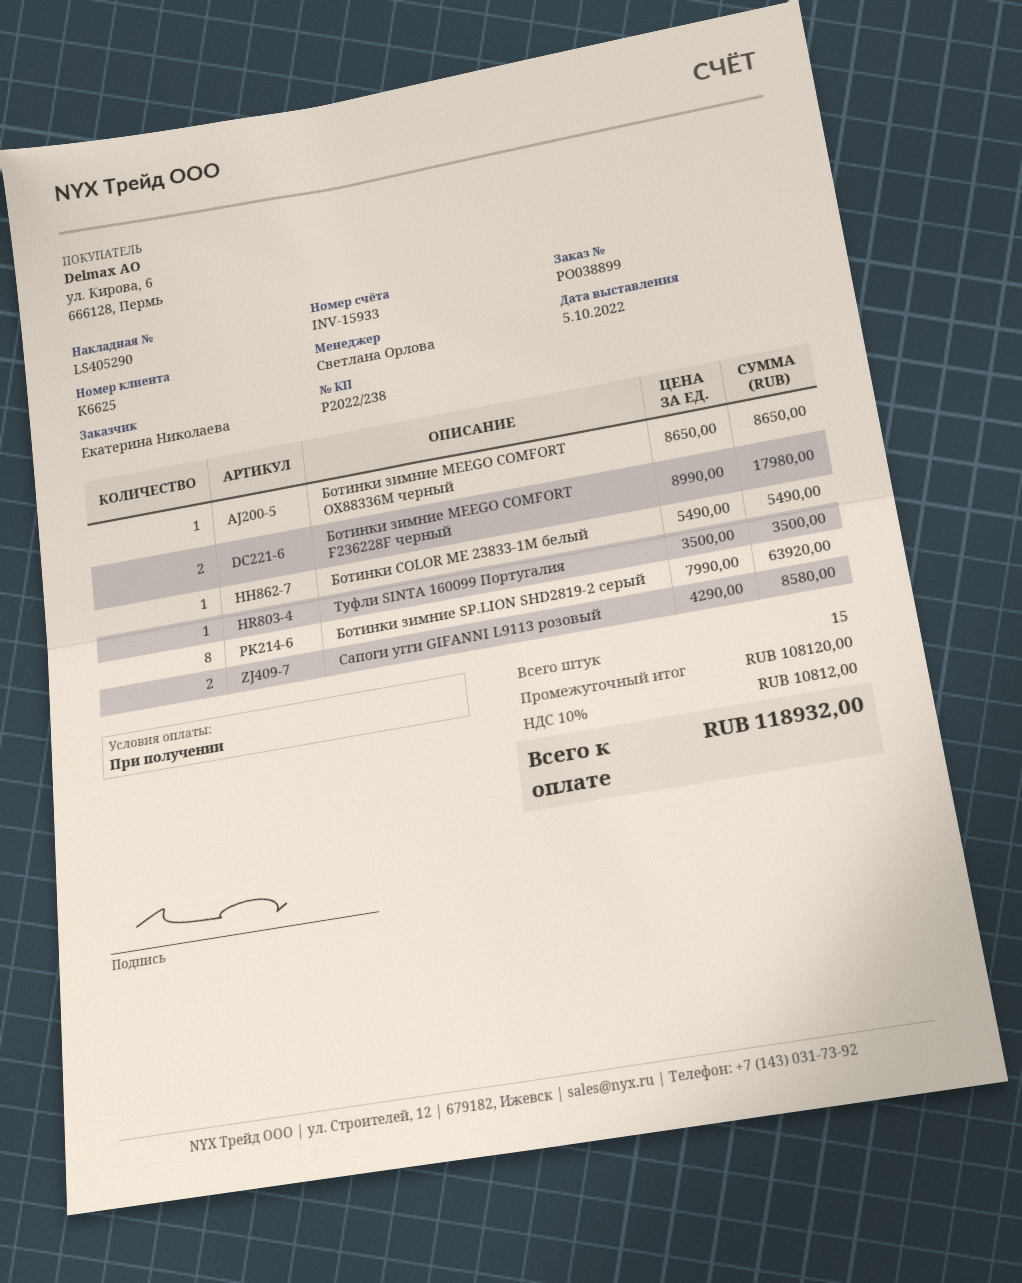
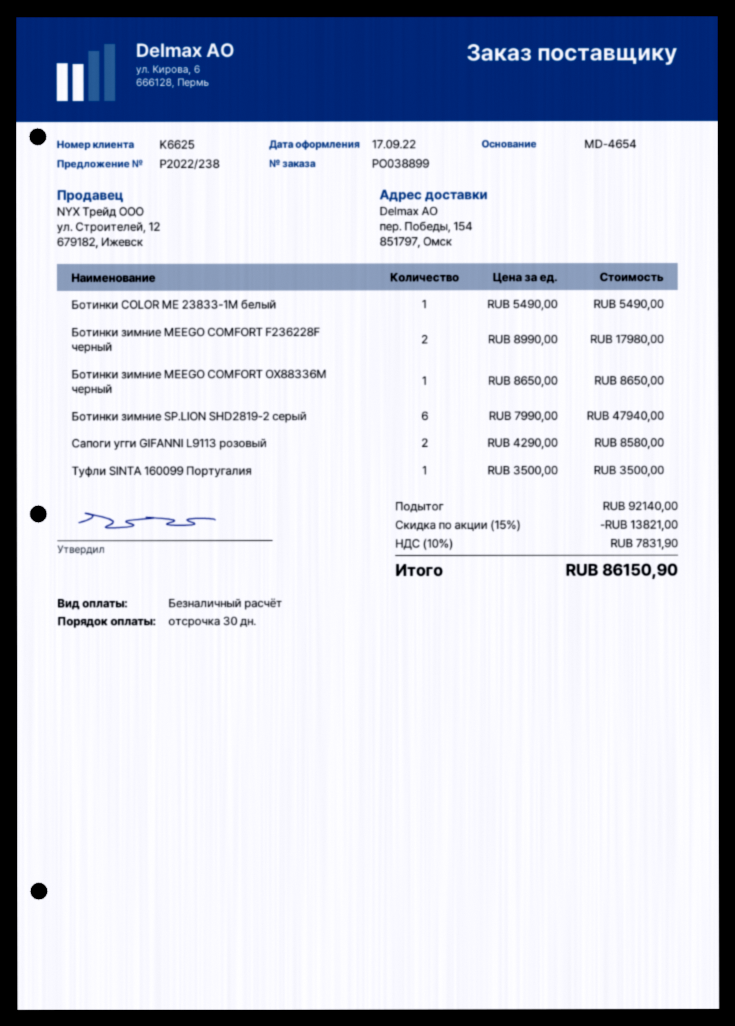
payment terms: on receipt -> 30 days
Ботинки зимние SP.LION SHD2819-2 серый: 8 x 7990.00 = 63920.00 -> 6 x 7990.00 = 47940.00
subtotal: 108120.00 -> 92140.00
discount: none -> 15% = 13821.00
tax: 10% = 10812.00 -> 10% = 7831.90
total: 118932.00 -> 86150.90

